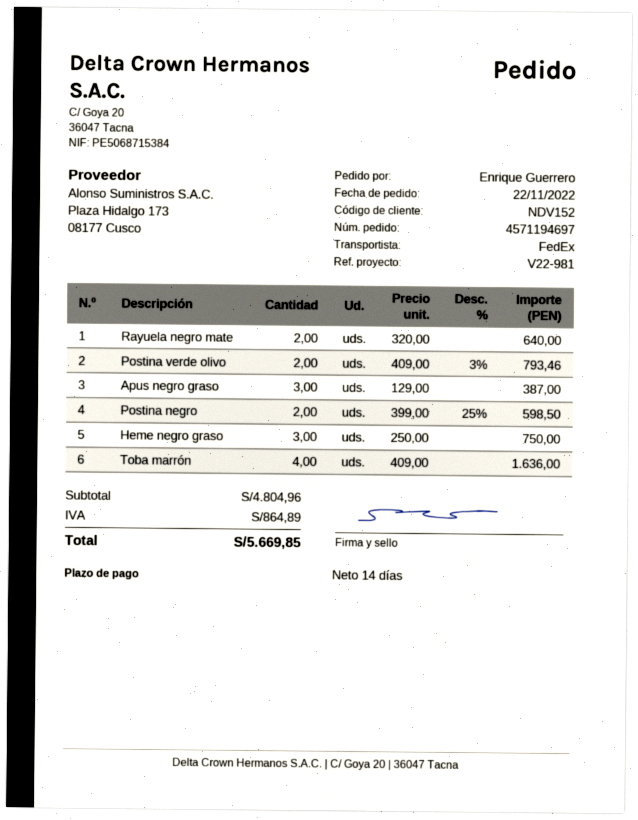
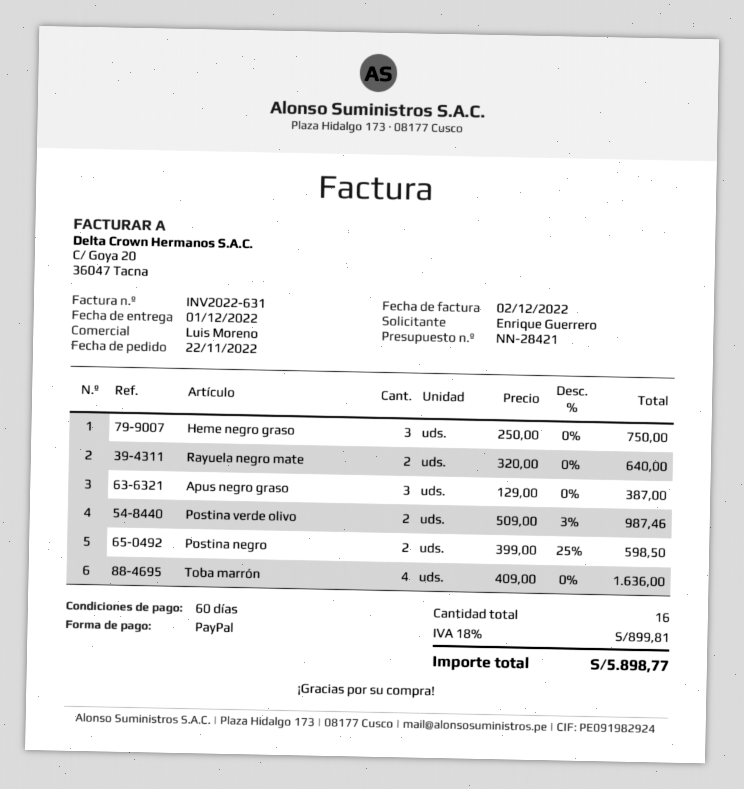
payment terms: 14 days -> 60 days
Postina verde olivo: 2 x 409.00 - 3% = 793.46 -> 2 x 509.00 - 3% = 987.46
tax: 864.89 -> 899.81
total: 5669.85 -> 5898.77

